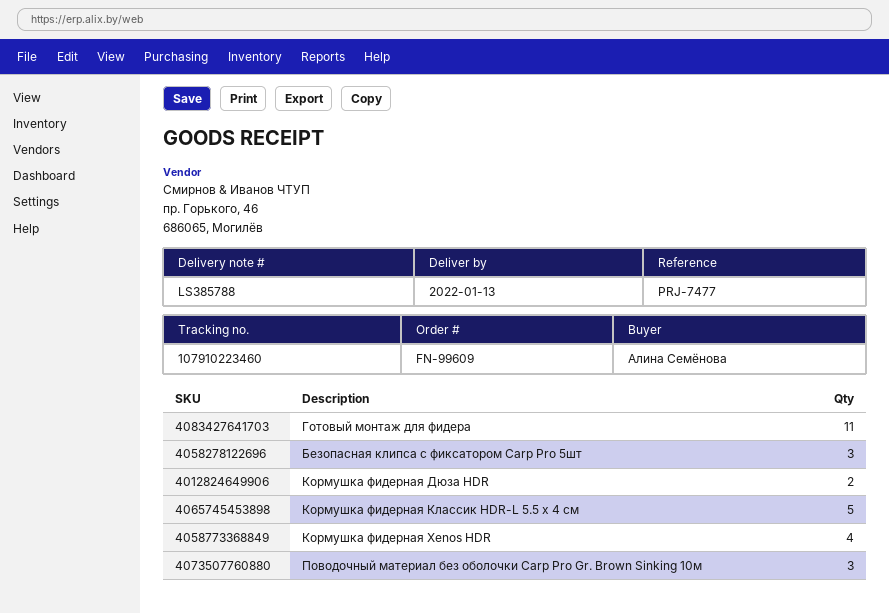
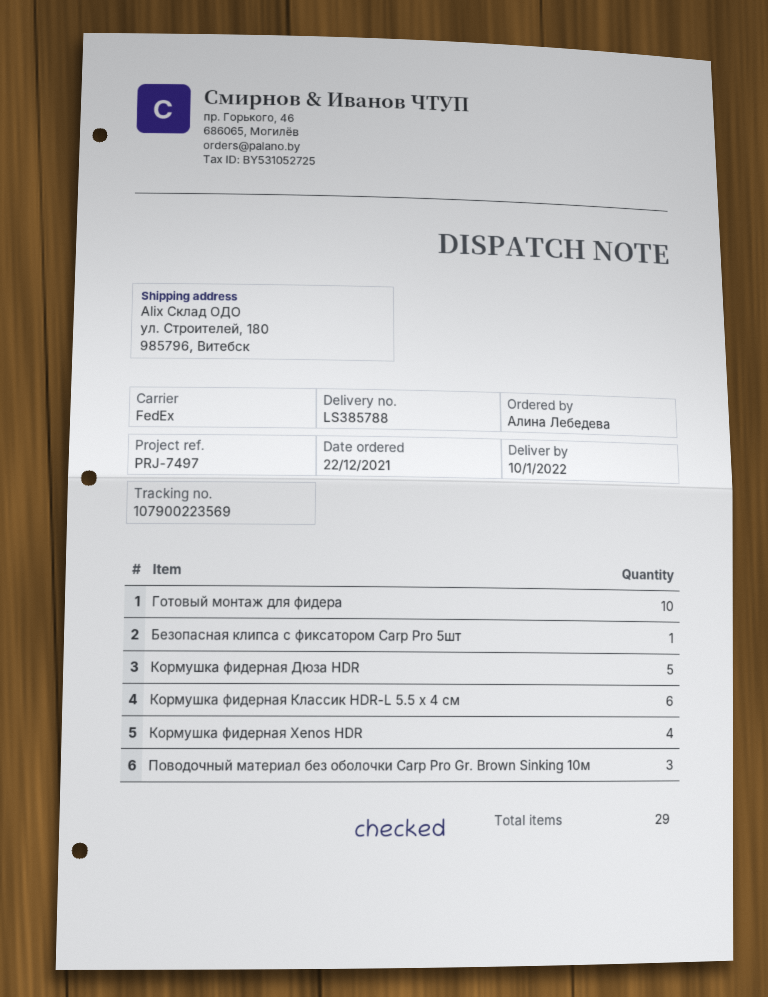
delivery date: 2022-01-13 -> 2022-01-10
reference: PRJ-7477 -> PRJ-7497
ordered by: Алина Семёнова -> Алина Лебедева
tracking number: 107910223460 -> 107900223569
Готовый монтаж для фидера: 11 -> 10
Безопасная клипса c фиксатором Carp Pro 5шт: 3 -> 1
Кормушка фидерная Дюза HDR: 2 -> 5
Кормушка фидерная Классик HDR-L 5.5 х 4 см: 5 -> 6

